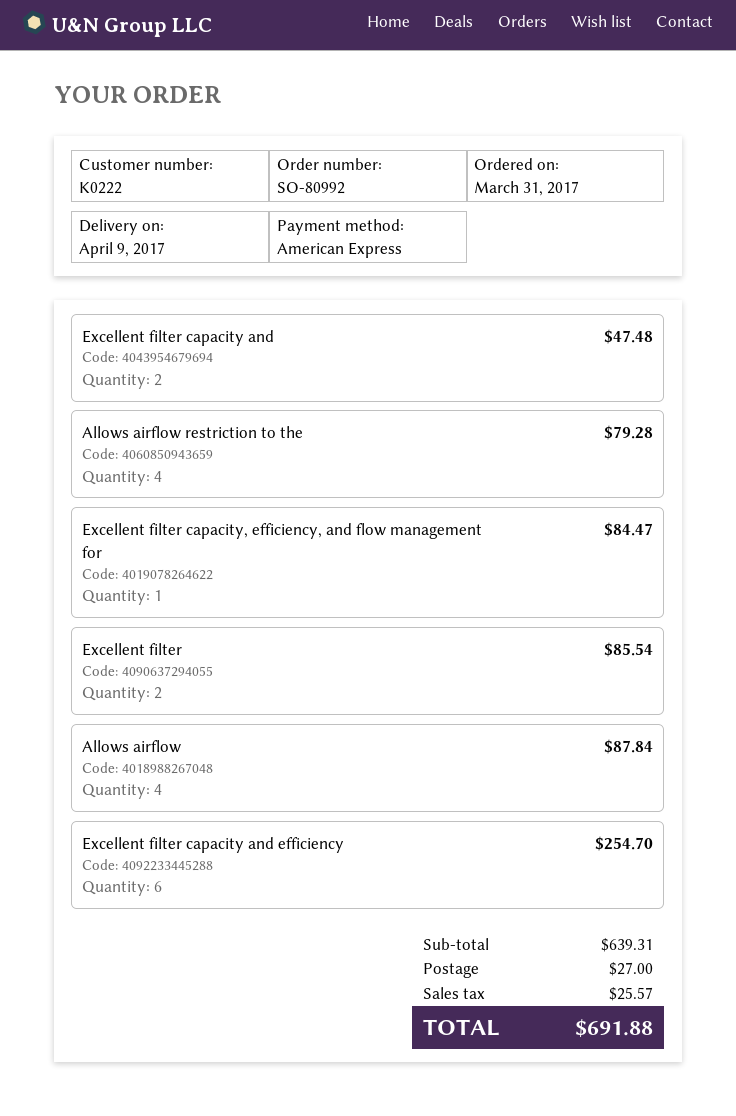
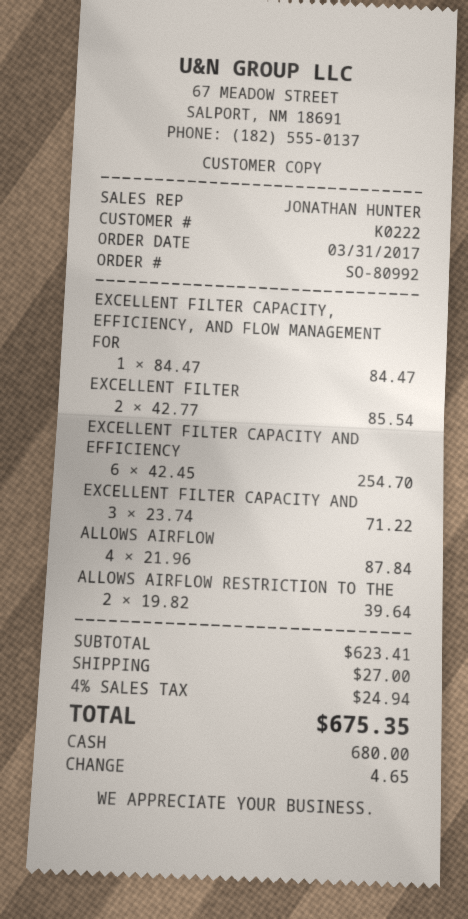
payment method: American Express -> cash
Excellent filter capacity and: 2 for 47.48 -> 3 for 71.22
Allows airflow restriction to the: 4 for 79.28 -> 2 for 39.64
subtotal: 639.31 -> 623.41
tax: 25.57 -> 24.94
total: 691.88 -> 675.35

